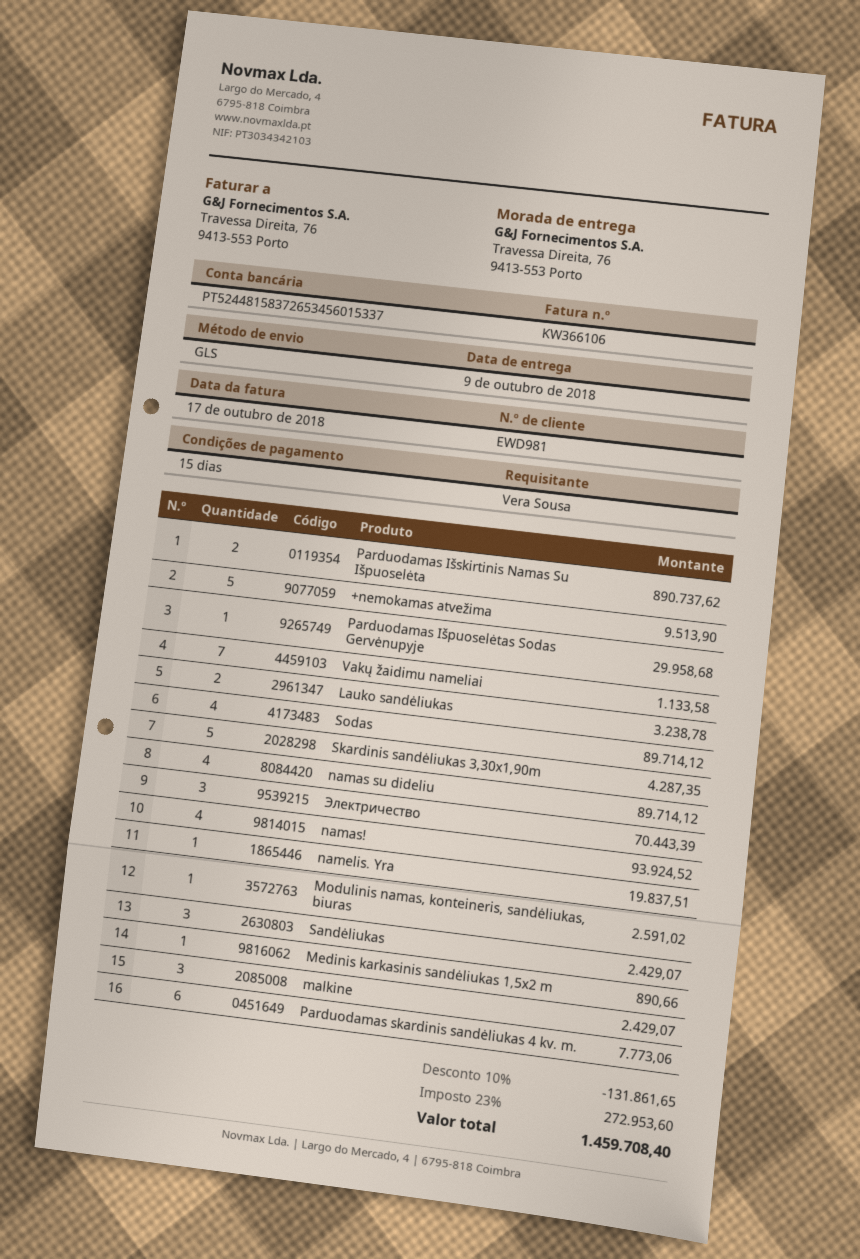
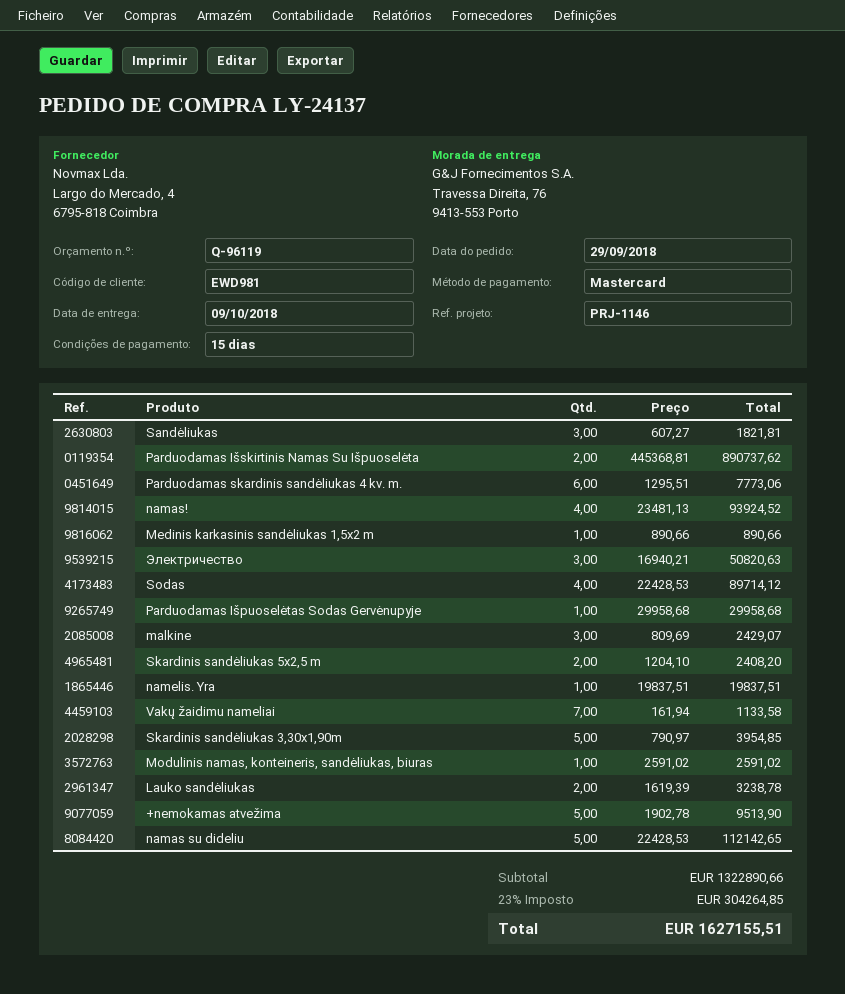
Skardinis sandėliukas 3,30x1,90m: 5 for 4287.35 -> 5 for 3954.85
namas su dideliu: 4 for 89714.12 -> 5 for 112142.65
Электричество: 3 for 70443.39 -> 3 for 50820.63
Sandėliukas: 3 for 2429.07 -> 3 for 1821.81
Skardinis sandėliukas 5x2,5 m: none -> 2 for 2408.20
discount: 10% = 131861.65 -> none
tax: 23% = 272953.60 -> 23% = 304264.85
total: 1459708.40 -> 1627155.51

